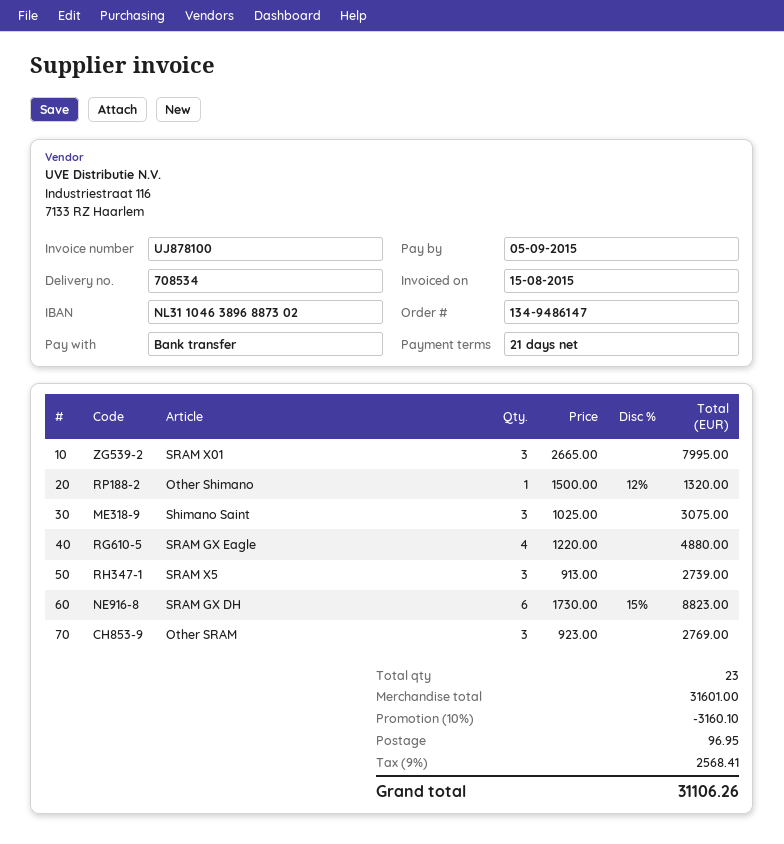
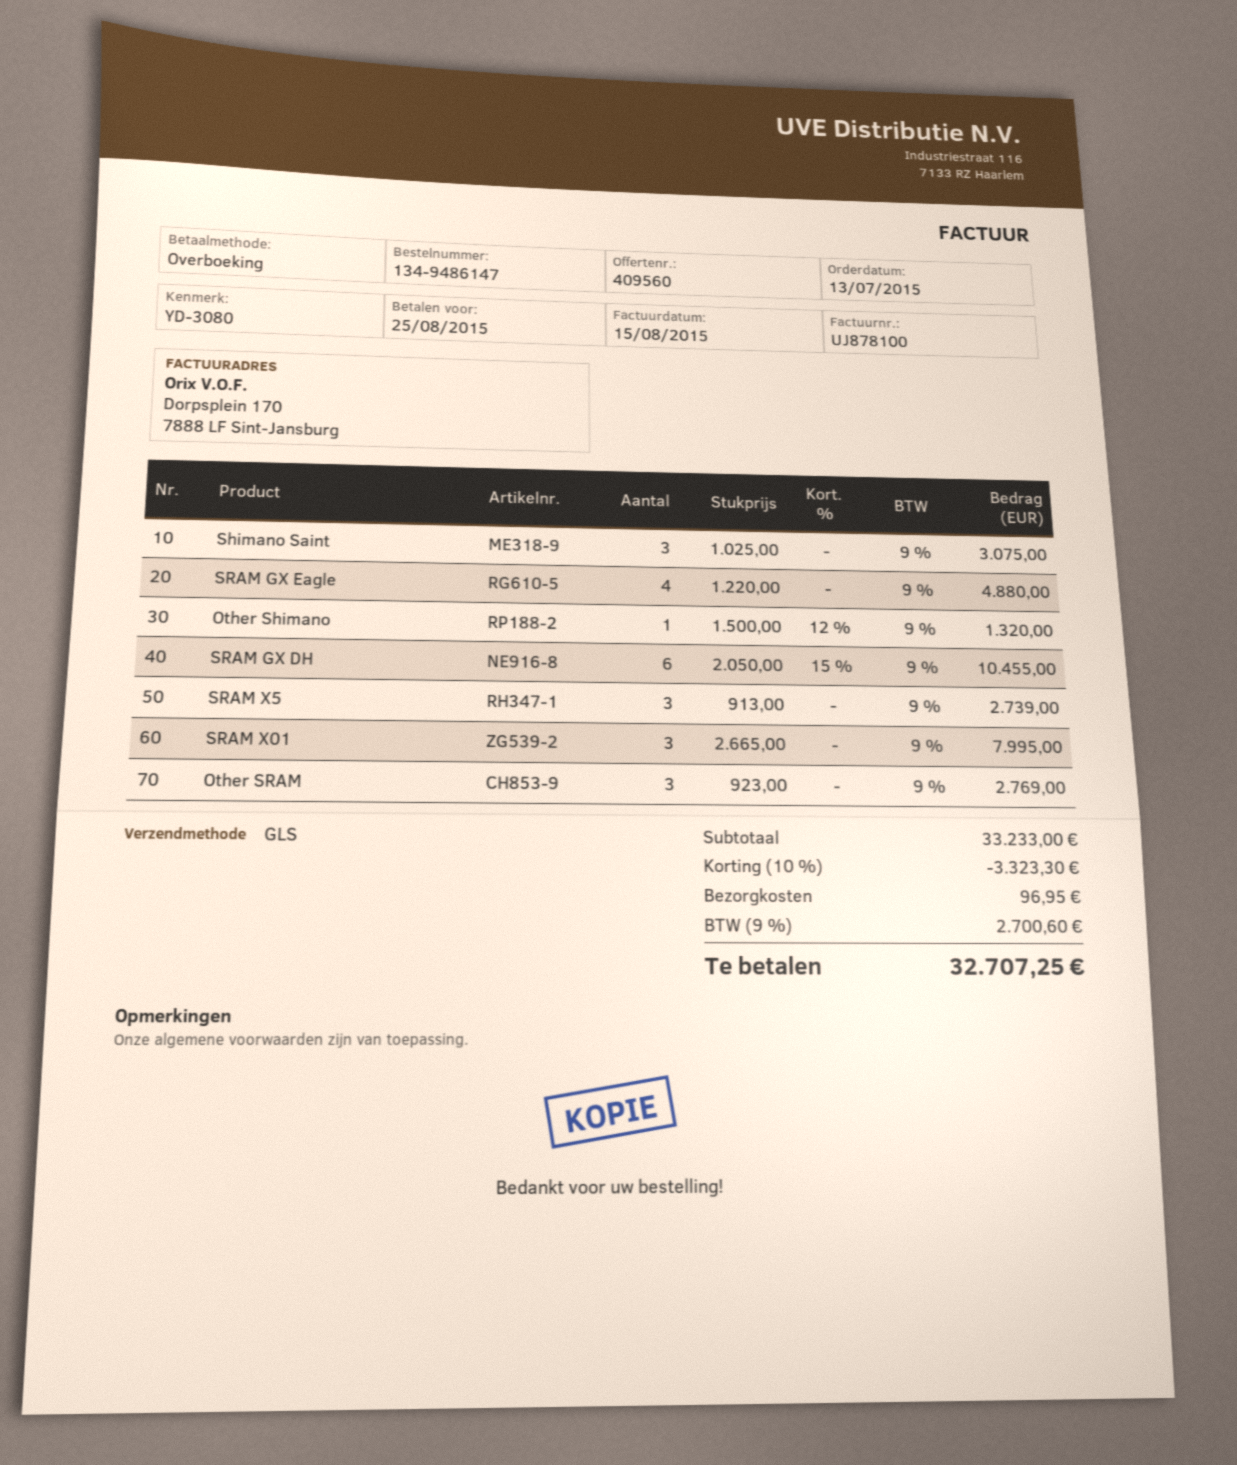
due date: 2015-09-05 -> 2015-08-25
SRAM GX DH: 6 x 1730.00 - 15% = 8823.00 -> 6 x 2050.00 - 15% = 10455.00
subtotal: 31601.00 -> 33233.00
discount: 10% = 3160.10 -> 10% = 3323.30
tax: 9% = 2568.41 -> 9% = 2700.60
total: 31106.26 -> 32707.25

